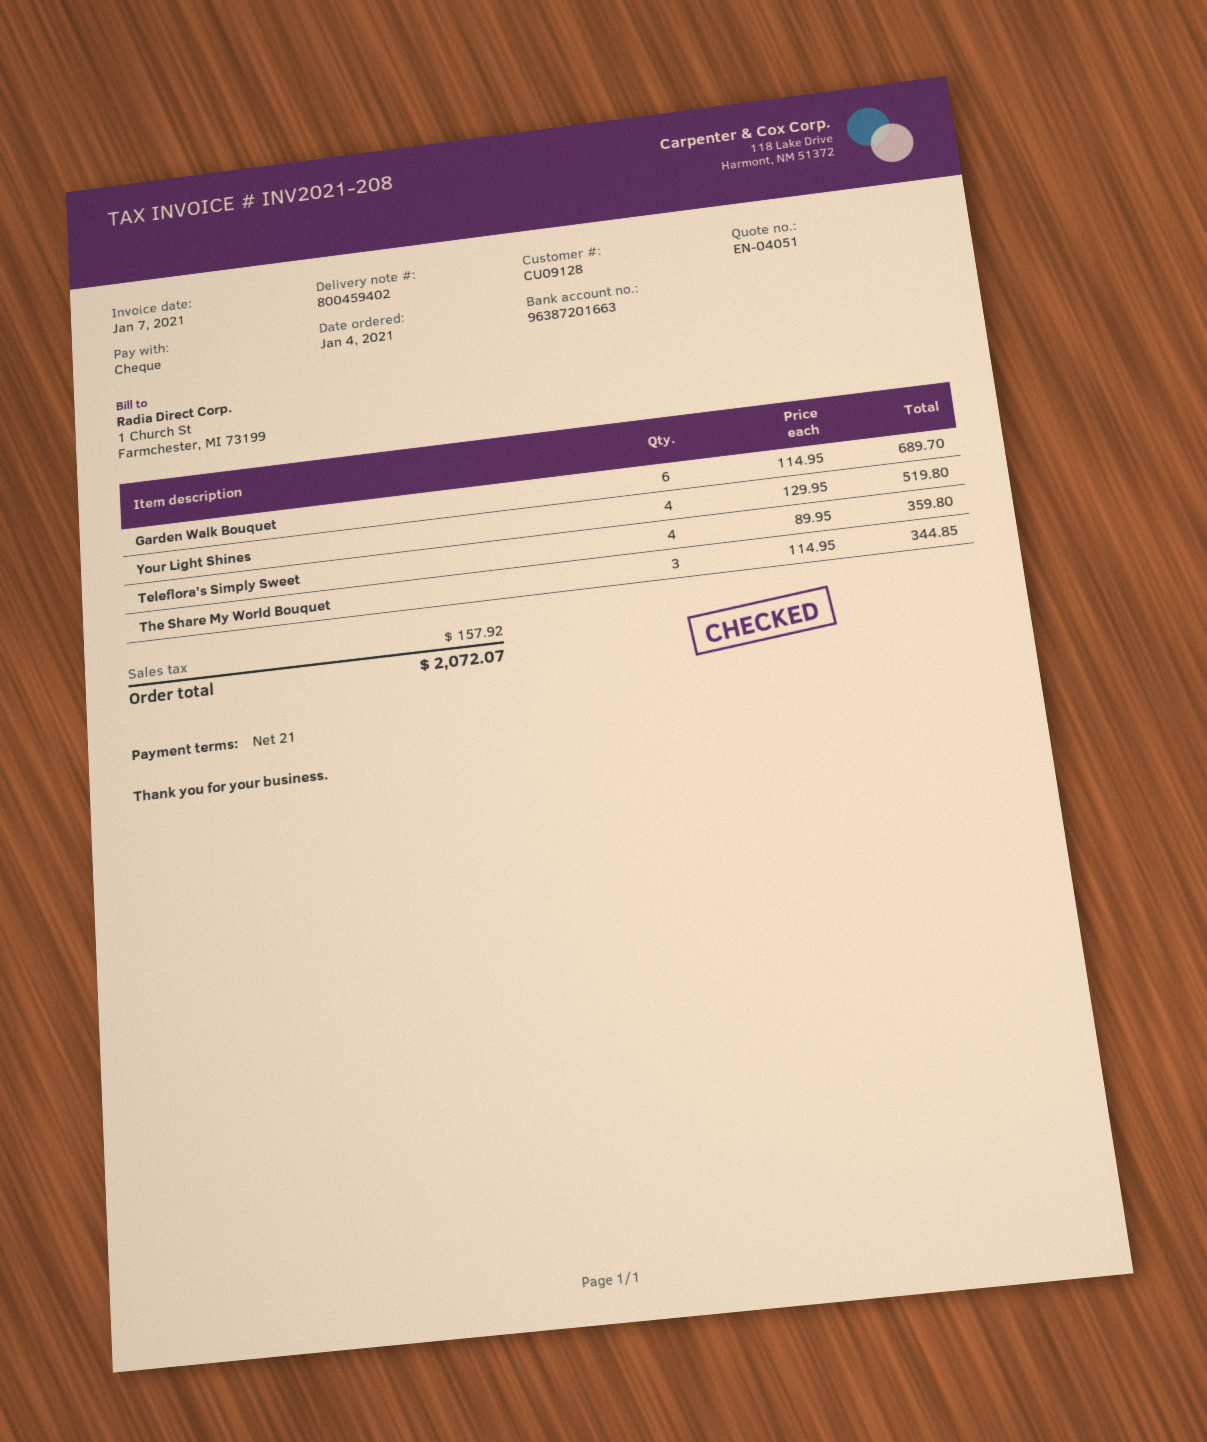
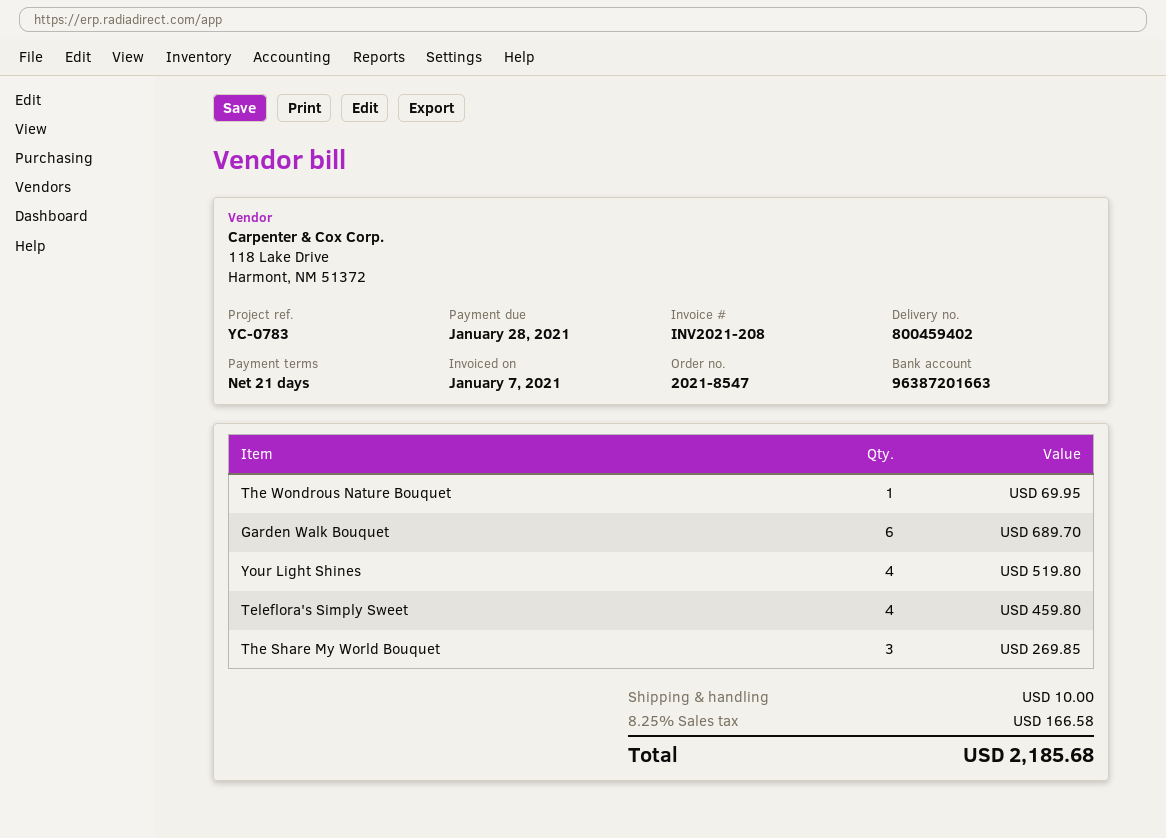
Teleflora's Simply Sweet: 4 for 359.80 -> 4 for 459.80
The Share My World Bouquet: 3 for 344.85 -> 3 for 269.85
The Wondrous Nature Bouquet: none -> 1 for 69.95
shipping: none -> 10.00
tax: 157.92 -> 166.58
total: 2072.07 -> 2185.68

